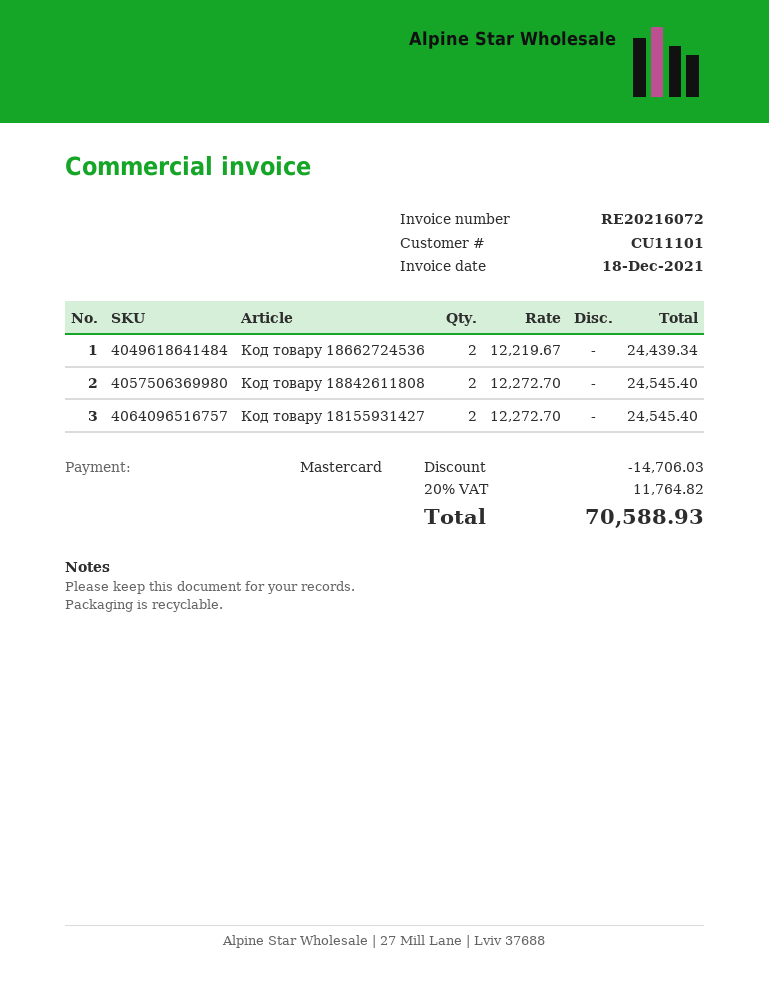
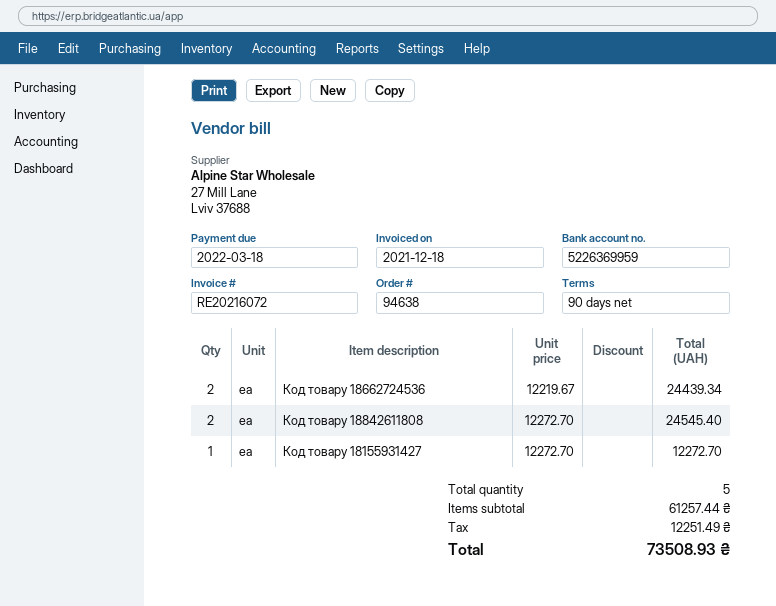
Код товару 18155931427: 2 x 12272.70 = 24545.40 -> 1 x 12272.70 = 12272.70
discount: 14706.03 -> none
tax: 11764.82 -> 12251.49
total: 70588.93 -> 73508.93

